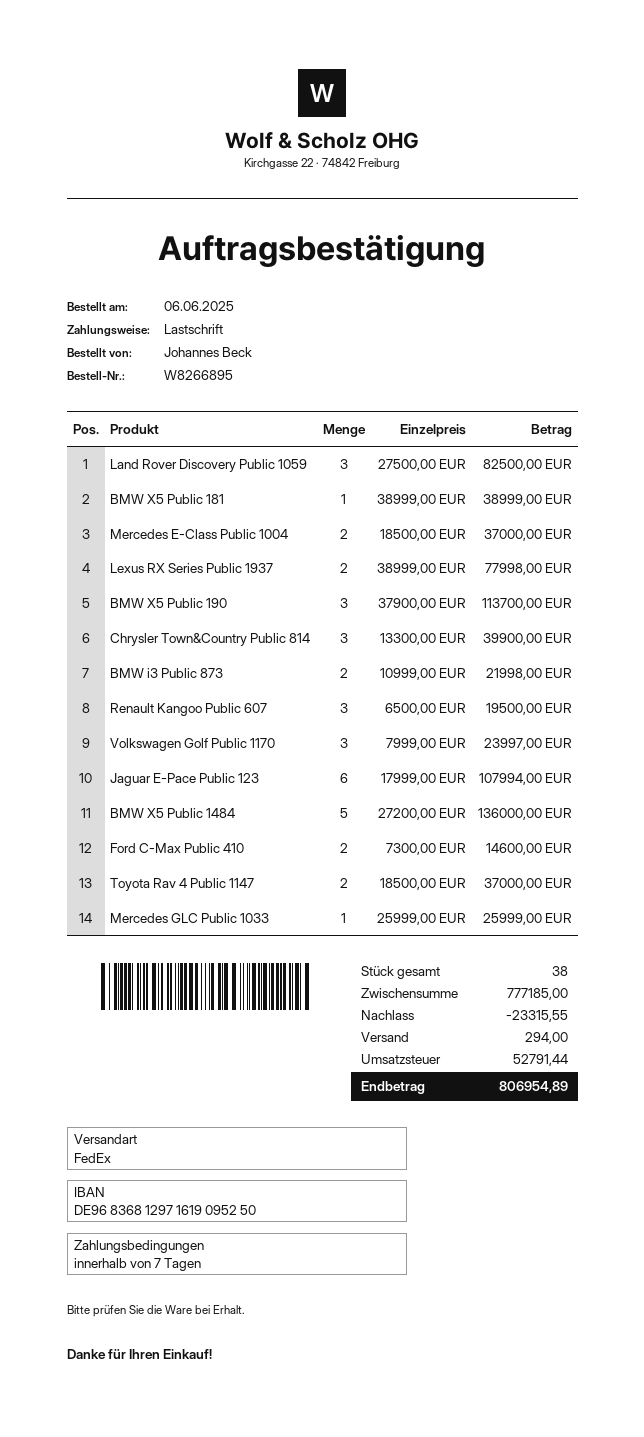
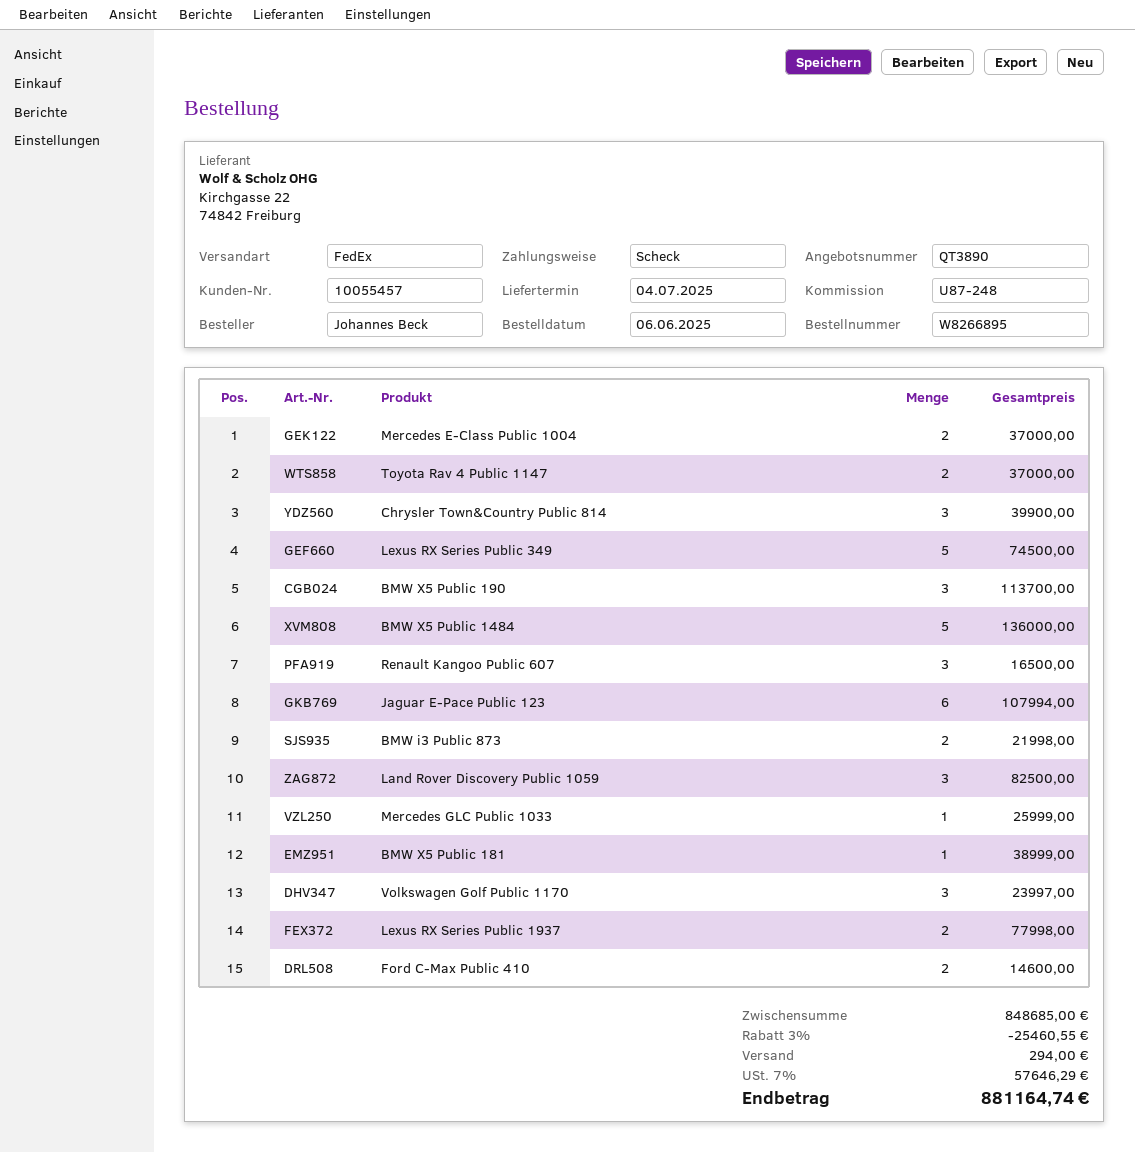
payment method: direct debit -> cheque
Renault Kangoo Public 607: 3 for 19500.00 -> 3 for 16500.00
Lexus RX Series Public 349: none -> 5 for 74500.00
subtotal: 777185.00 -> 848685.00
discount: 23315.55 -> 25460.55
tax: 52791.44 -> 57646.29
total: 806954.89 -> 881164.74

